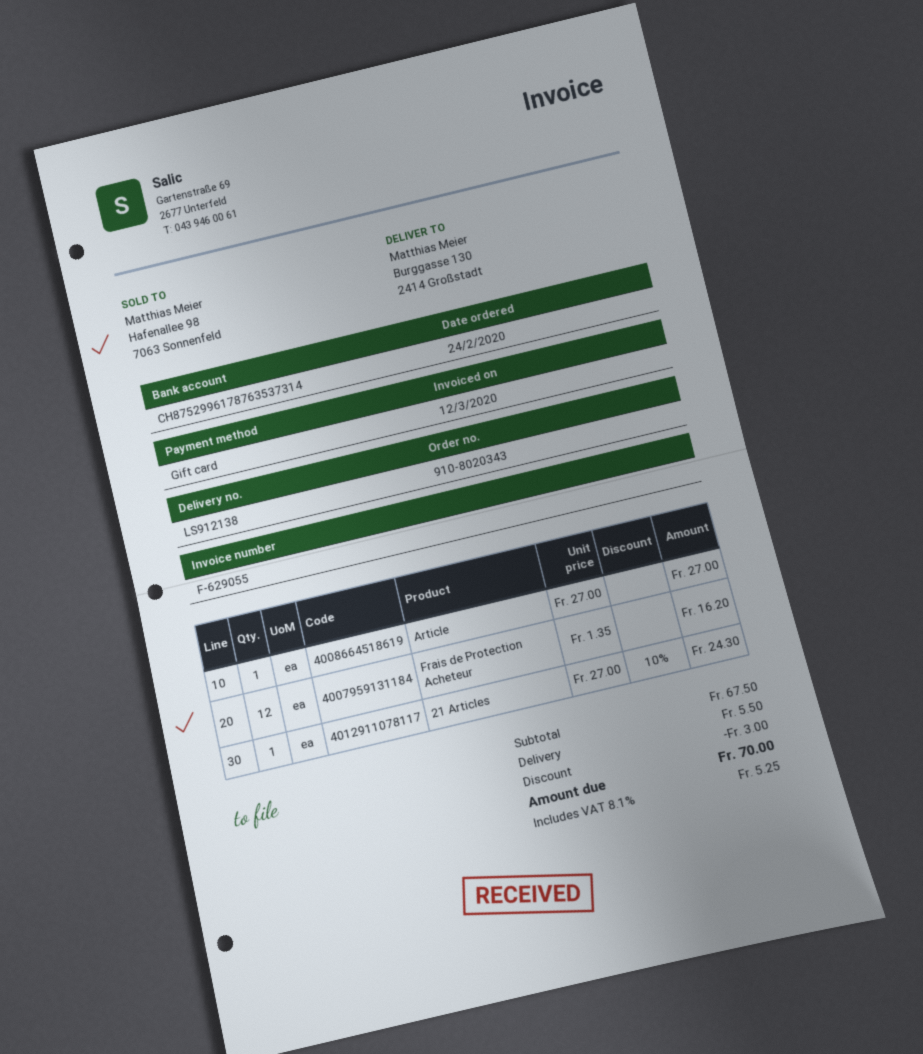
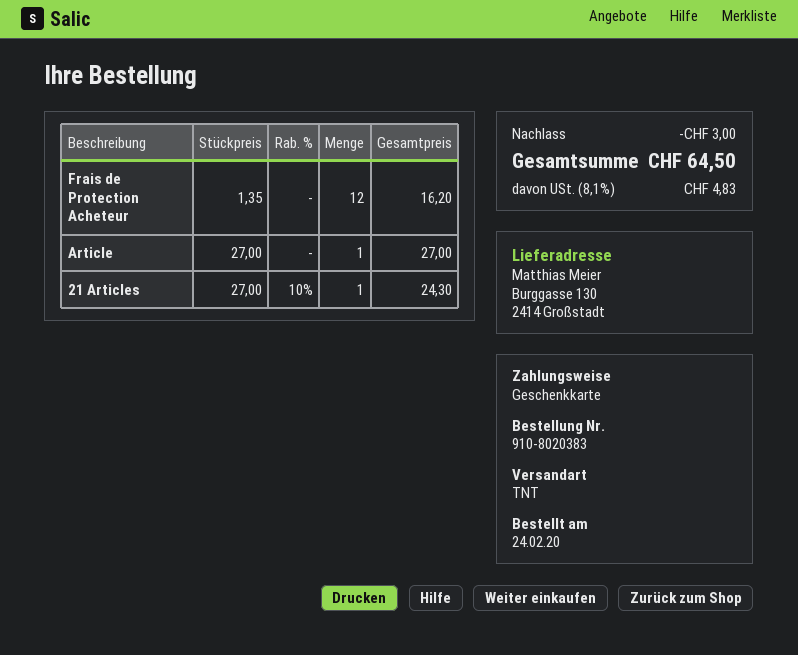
order number: 910-8020343 -> 910-8020383
shipping: 5.50 -> none
tax: 8.1% = 5.25 -> 8.1% = 4.83
total: 70.00 -> 64.50

